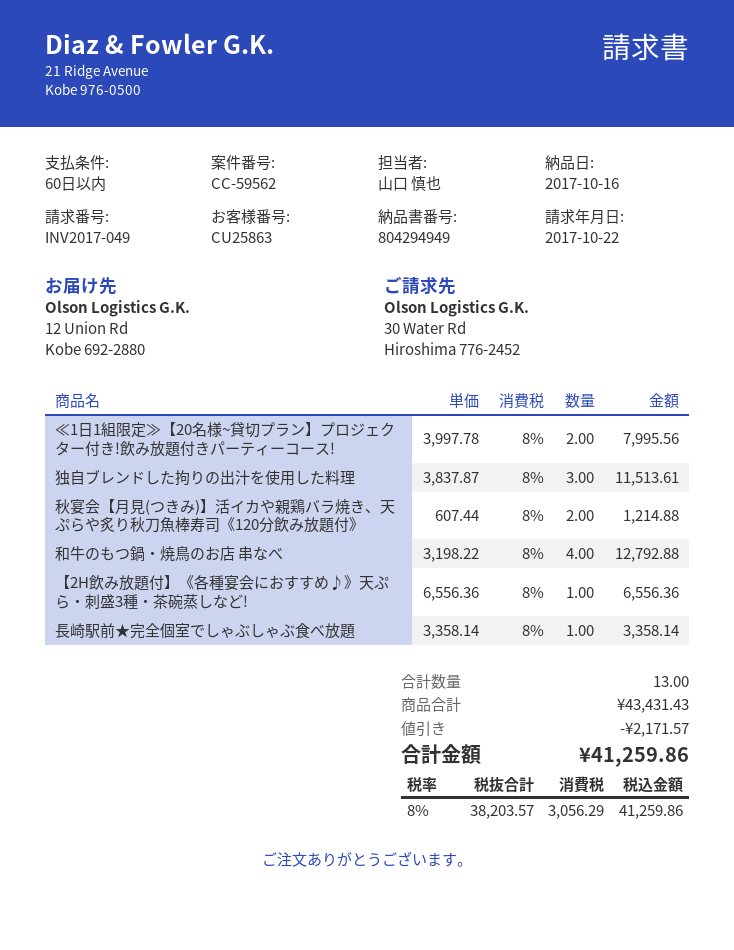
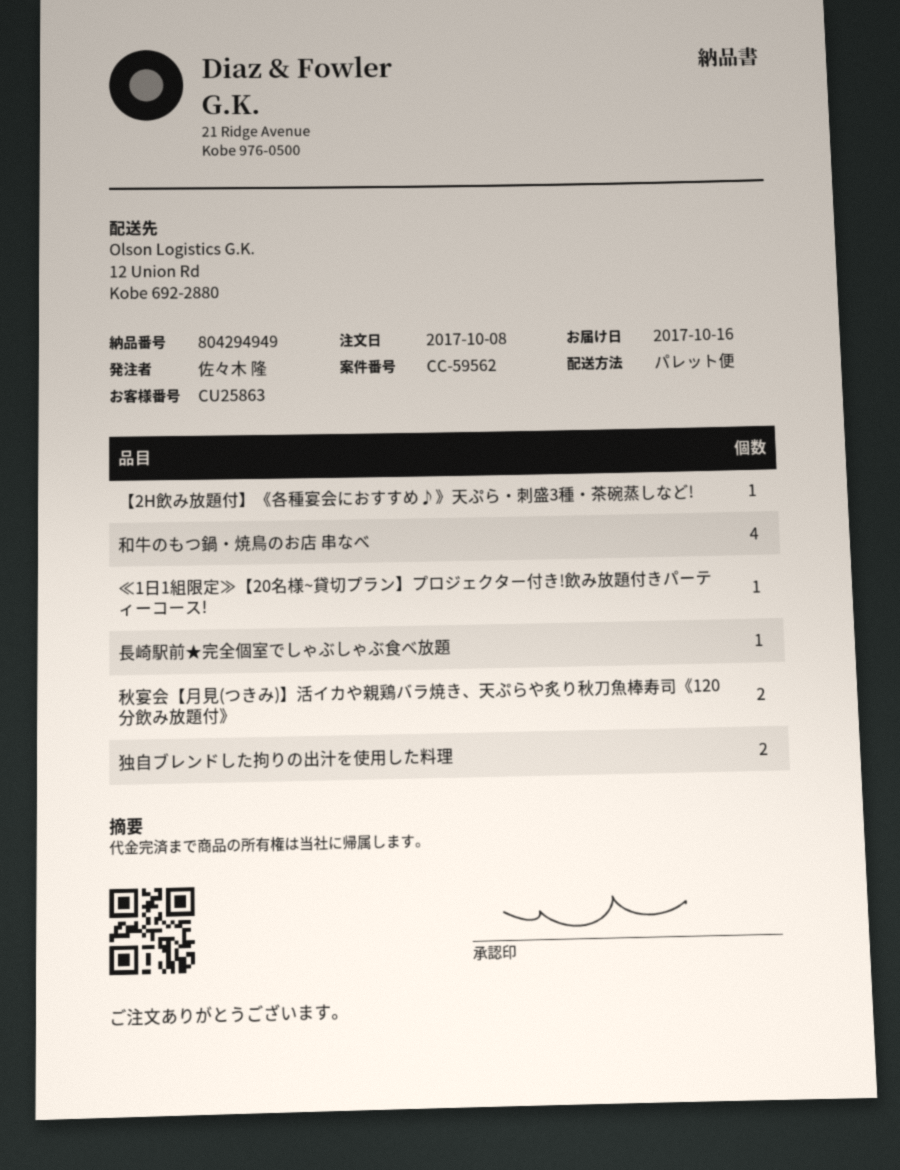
≪1日1組限定≫【20名様~貸切プラン】プロジェクター付き!飲み放題付きパーティーコース!: 2 -> 1
独自ブレンドした拘りの出汁を使用した料理: 3 -> 2

